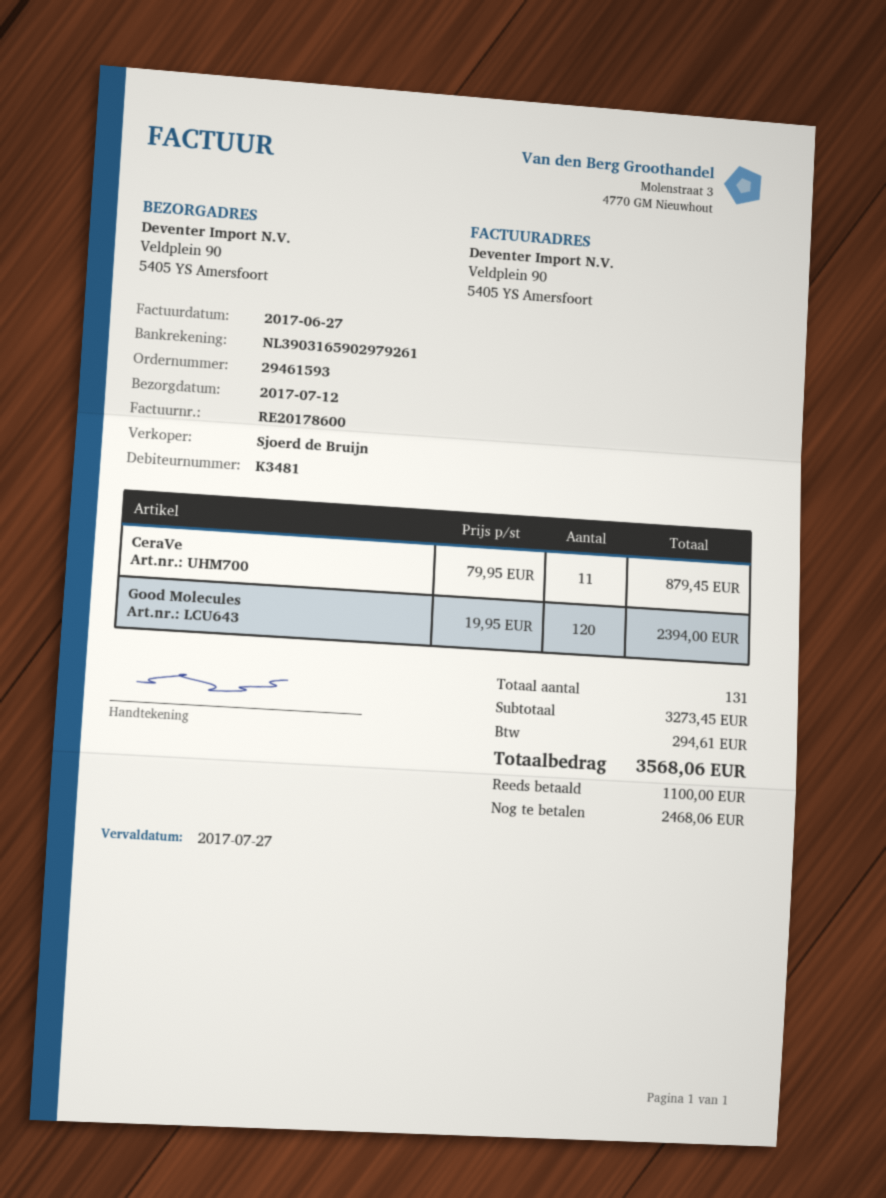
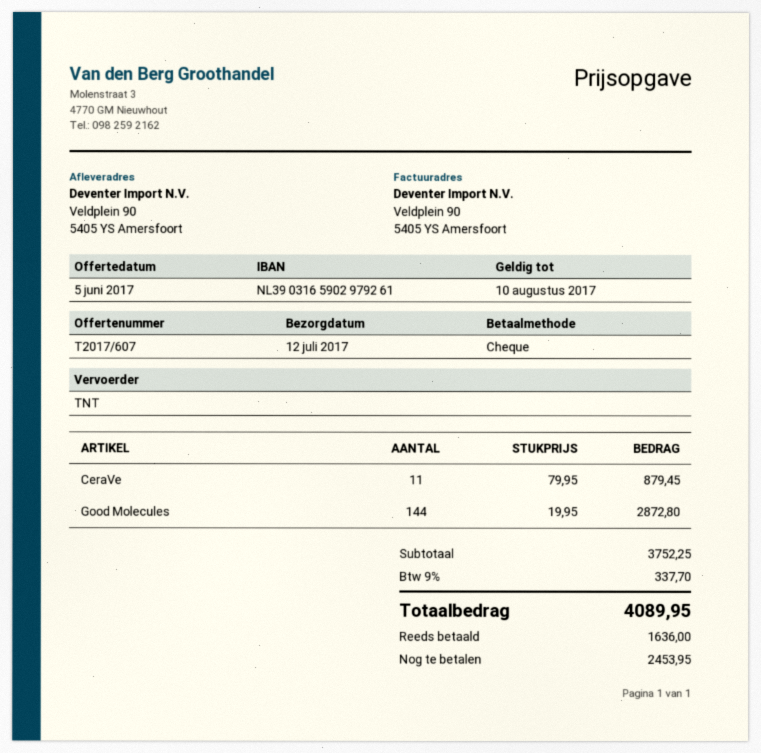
Good Molecules: 120 x 19.95 = 2394.00 -> 144 x 19.95 = 2872.80
subtotal: 3273.45 -> 3752.25
tax: 294.61 -> 337.70
total: 3568.06 -> 4089.95
deposit: 1100.00 -> 1636.00
balance: 2468.06 -> 2453.95

